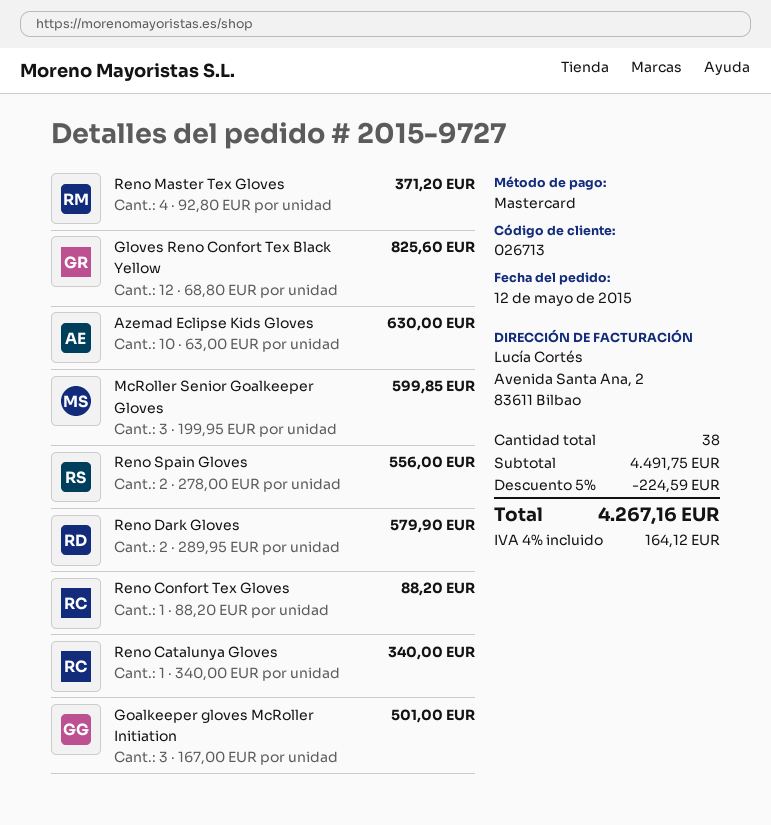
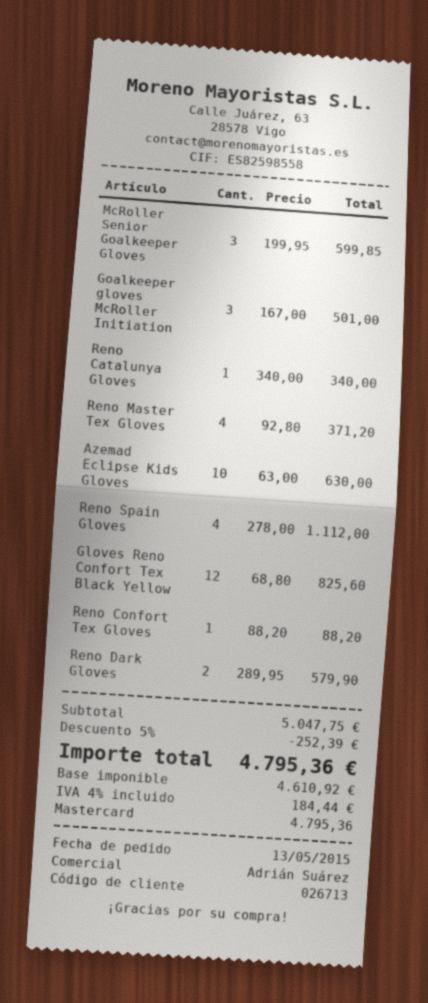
order date: 2015-05-12 -> 2015-05-13
Reno Spain Gloves: 2 x 278.00 = 556.00 -> 4 x 278.00 = 1112.00
subtotal: 4491.75 -> 5047.75
discount: 5% = 224.59 -> 5% = 252.39
tax: 4% = 164.12 -> 4% = 184.44
total: 4267.16 -> 4795.36

